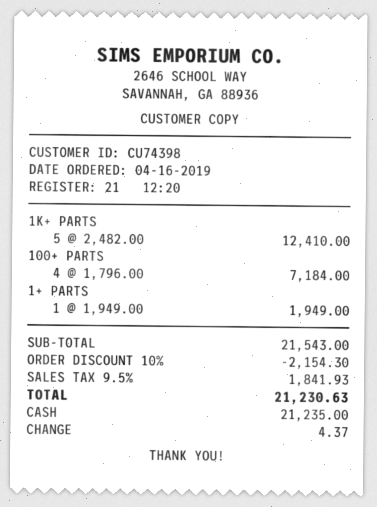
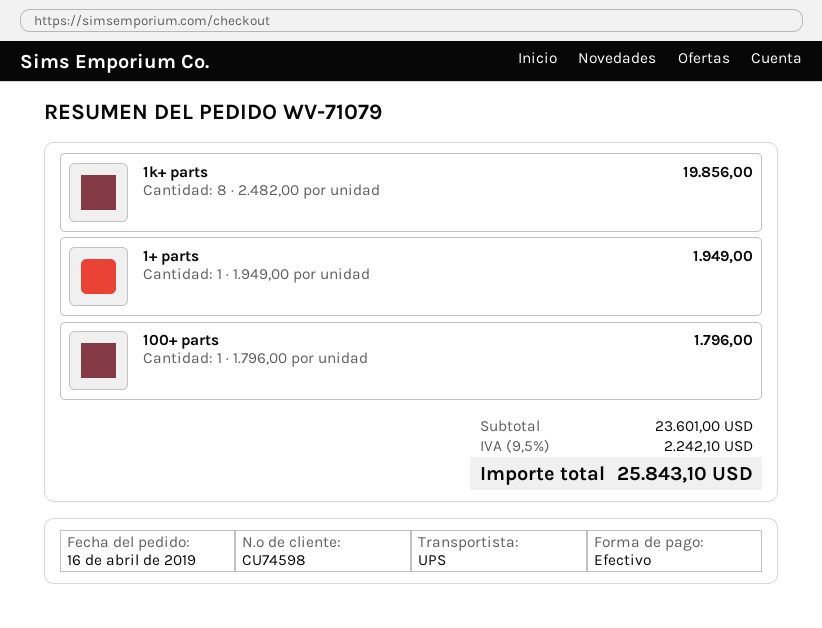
customer number: CU74398 -> CU74598
1K+ PARTS: 5 x 2482.00 = 12410.00 -> 8 x 2482.00 = 19856.00
100+ PARTS: 4 x 1796.00 = 7184.00 -> 1 x 1796.00 = 1796.00
subtotal: 21543.00 -> 23601.00
discount: 10% = 2154.30 -> none
tax: 9.5% = 1841.93 -> 9.5% = 2242.10
total: 21230.63 -> 25843.10

